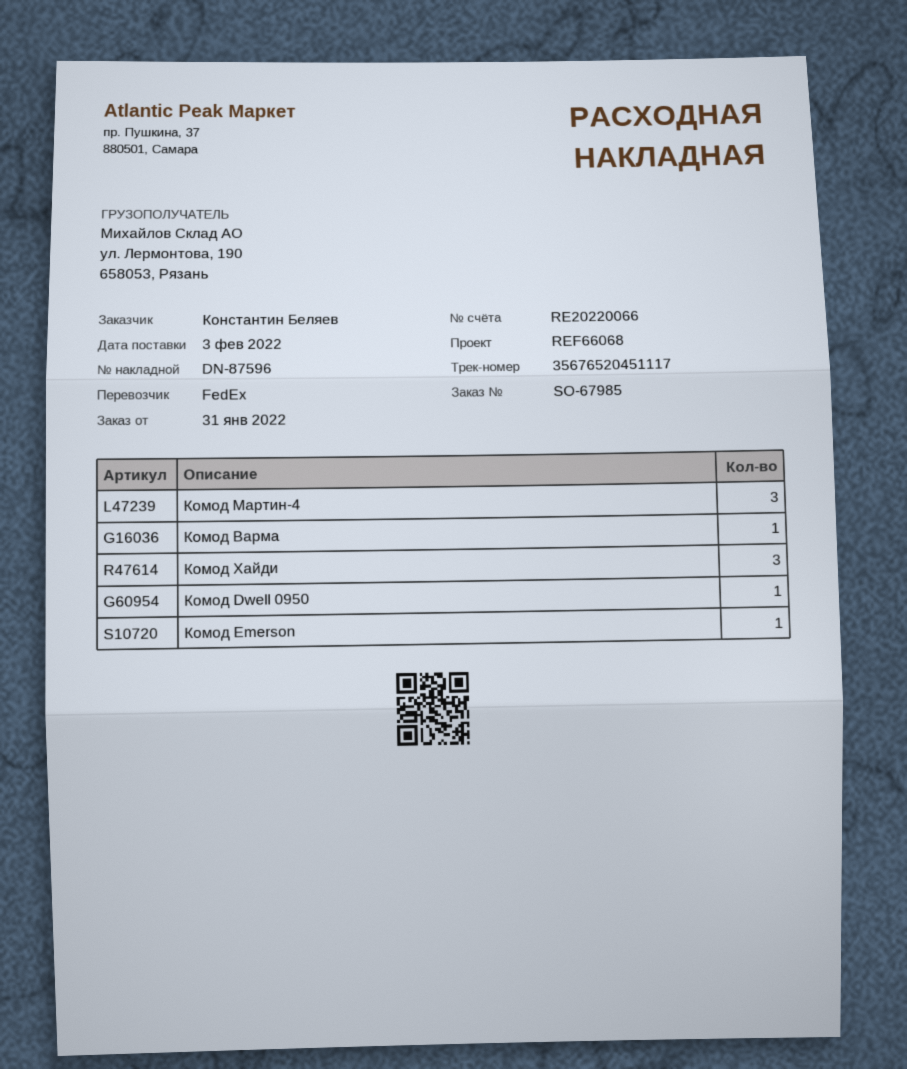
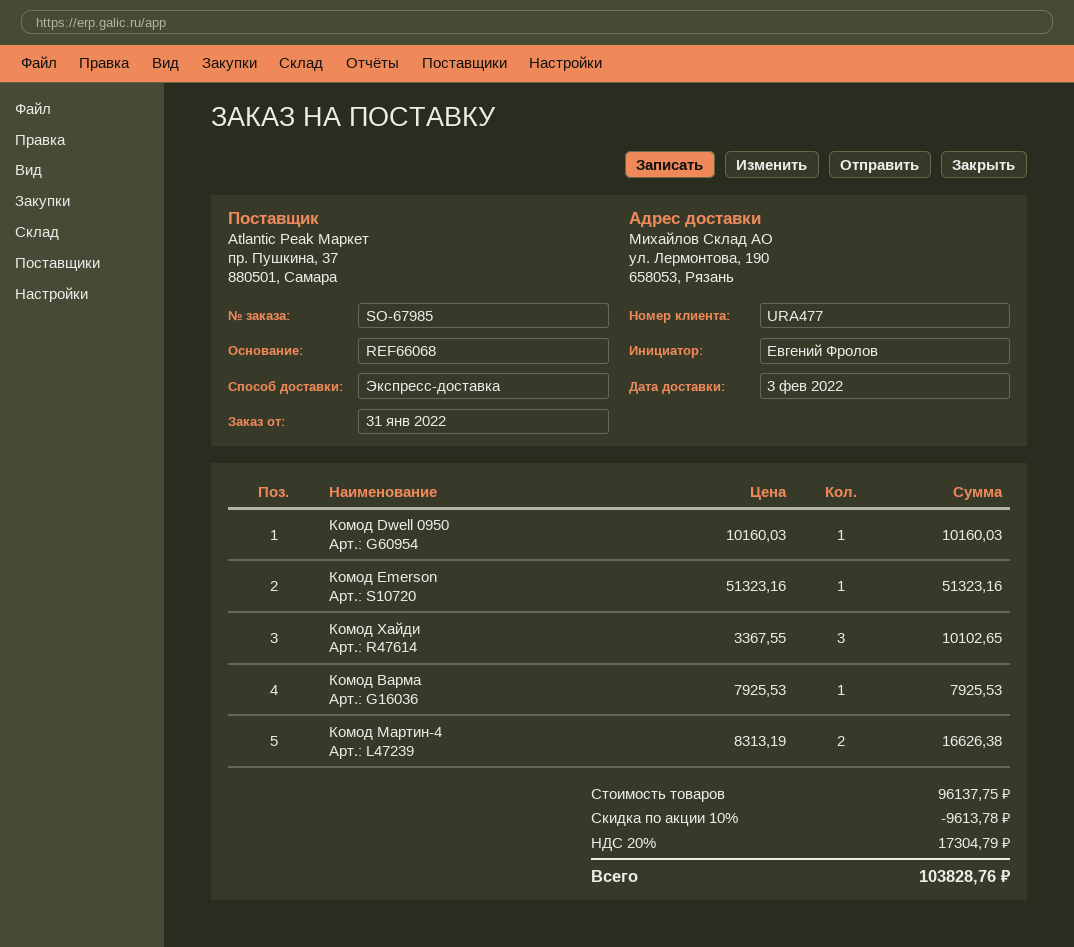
ordered by: Константин Беляев -> Евгений Фролов
shipping method: FedEx -> express
Комод Мартин-4: 3 -> 2

